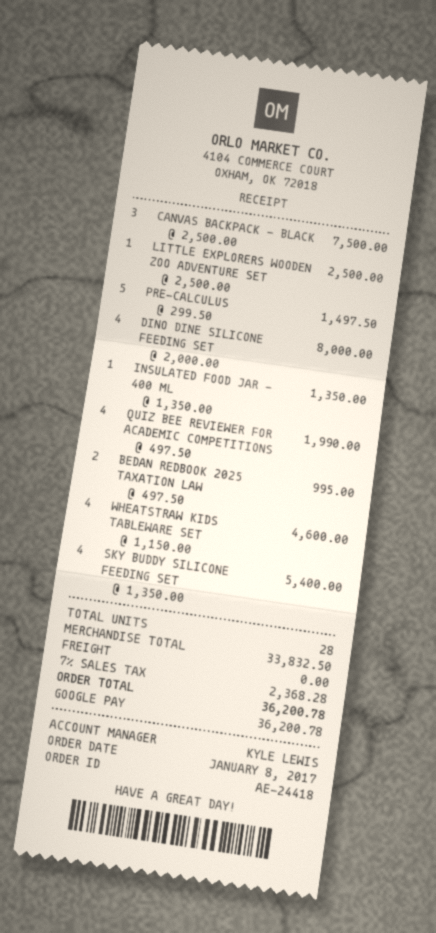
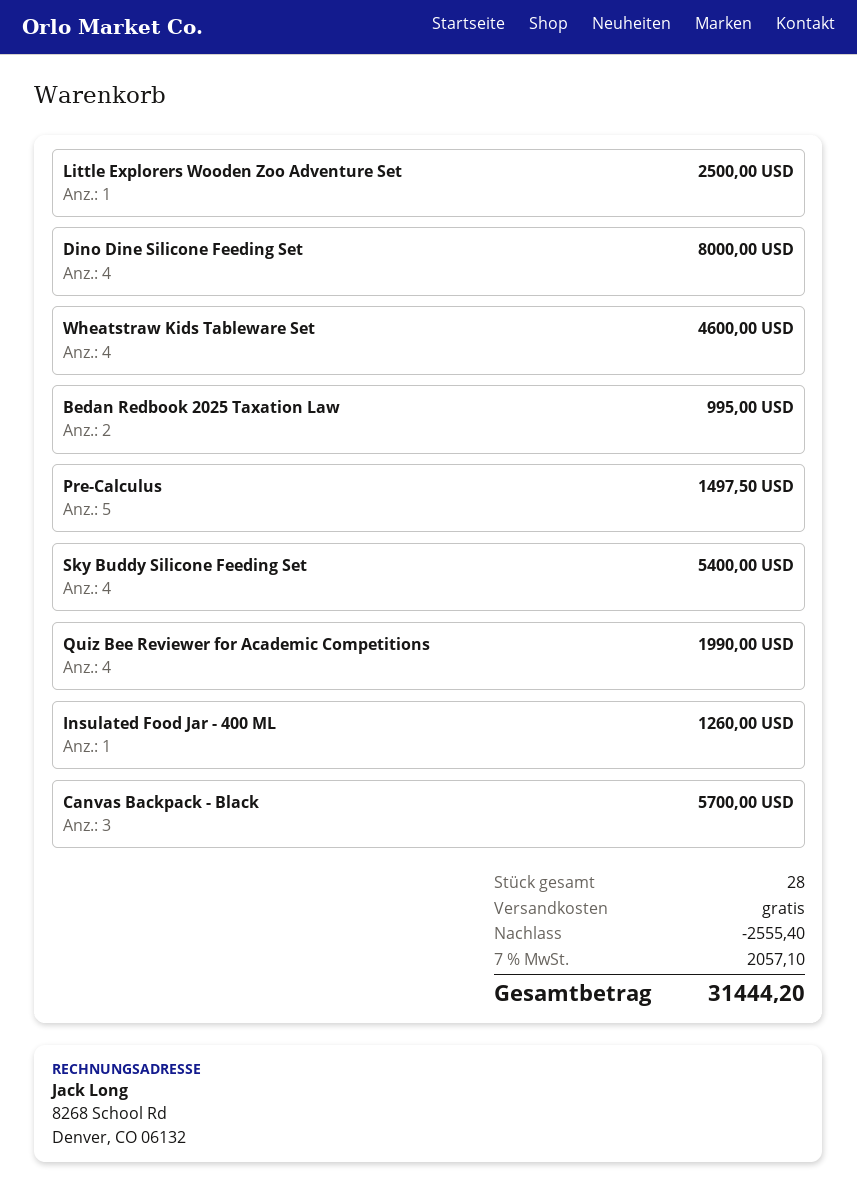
CANVAS BACKPACK - BLACK: 3 for 7500.00 -> 3 for 5700.00
INSULATED FOOD JAR - 400 ML: 1 for 1350.00 -> 1 for 1260.00
discount: none -> 2555.40
tax: 7% = 2368.28 -> 7% = 2057.10
total: 36200.78 -> 31444.20

